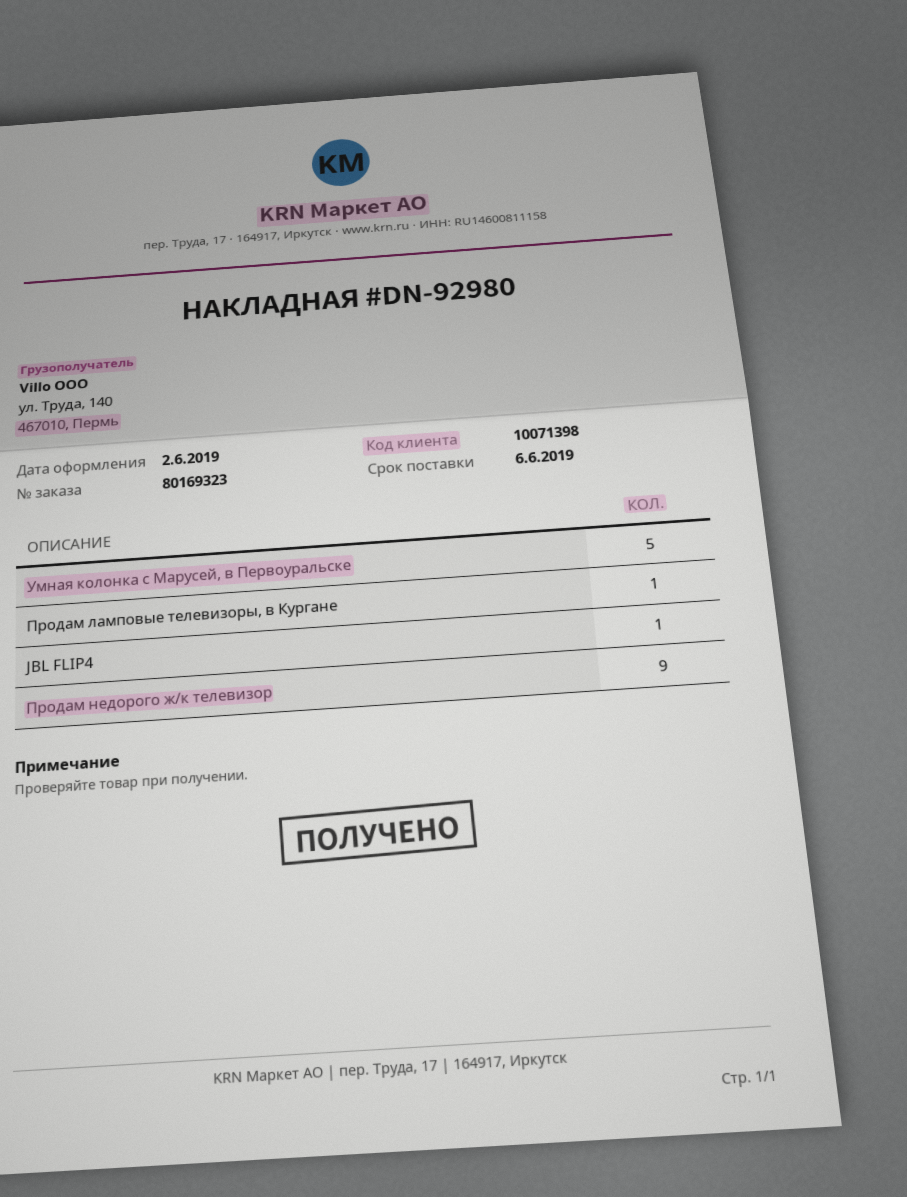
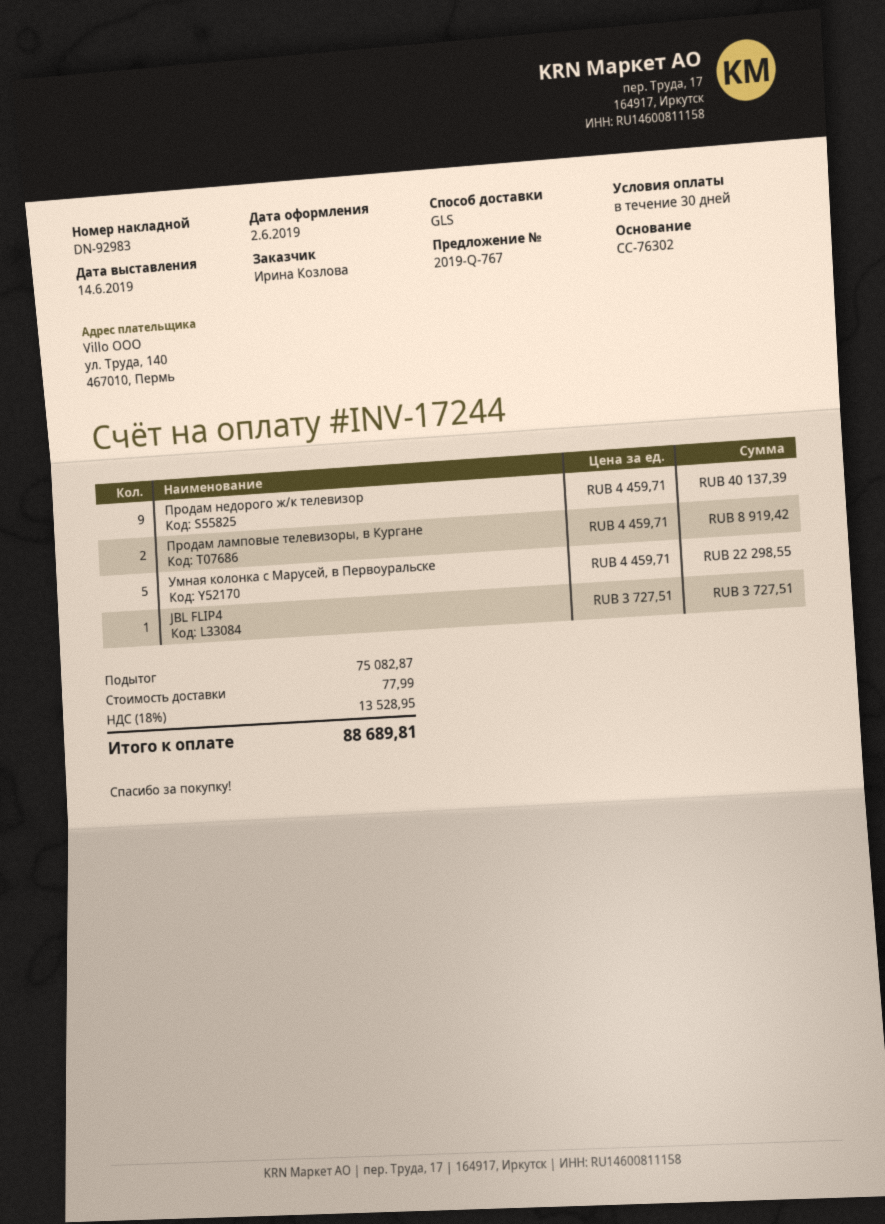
delivery note number: DN-92980 -> DN-92983
Продам ламповые телевизоры, в Кургане: 1 -> 2

